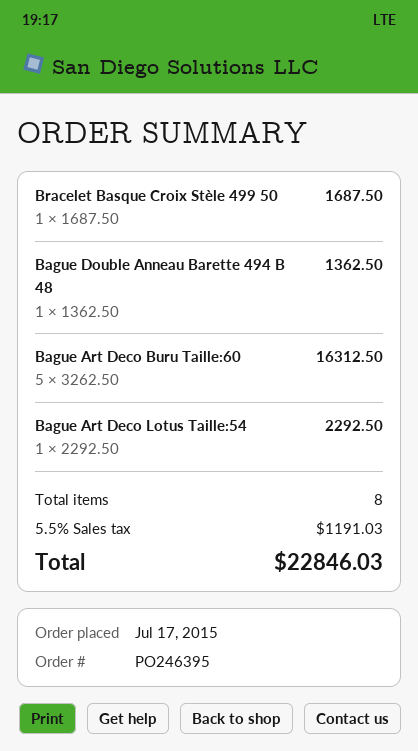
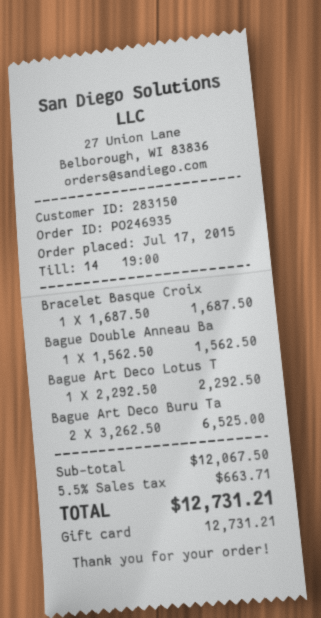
order number: PO246395 -> PO246935
Bague Double Anneau Barette 494 B 48: 1 x 1362.50 = 1362.50 -> 1 x 1562.50 = 1562.50
Bague Art Deco Buru Taille:60: 5 x 3262.50 = 16312.50 -> 2 x 3262.50 = 6525.00
tax: 5.5% = 1191.03 -> 5.5% = 663.71
total: 22846.03 -> 12731.21

